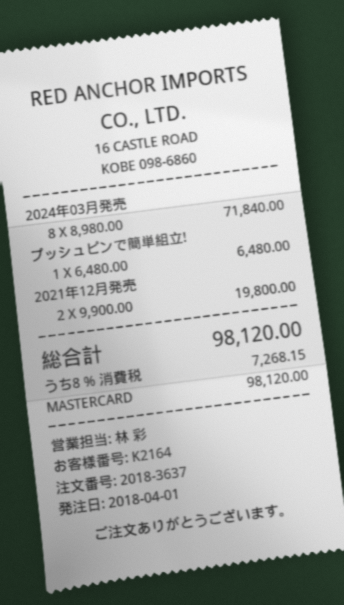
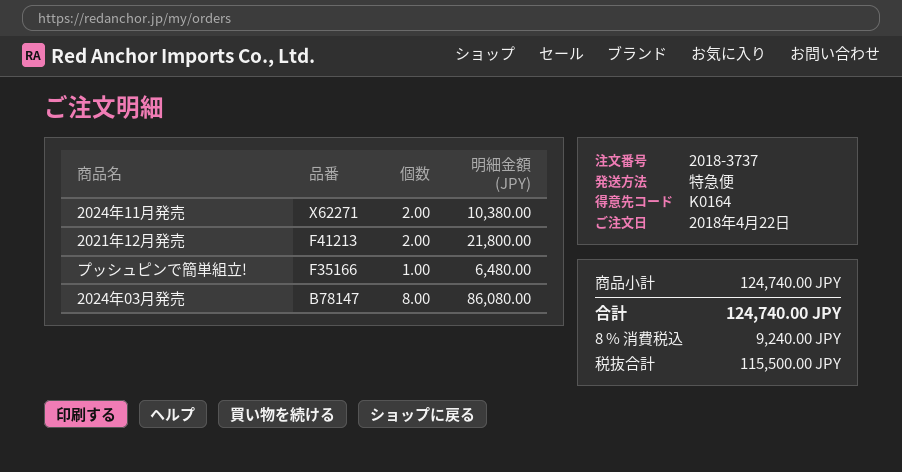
order number: 2018-3637 -> 2018-3737
order date: 2018-04-01 -> 2018-04-22
customer number: K2164 -> K0164
2024年03月発売: 8 for 71840.00 -> 8 for 86080.00
2021年12月発売: 2 for 19800.00 -> 2 for 21800.00
2024年11月発売: none -> 2 for 10380.00
tax: 8% = 7268.15 -> 8% = 9240.00
total: 98120.00 -> 124740.00

